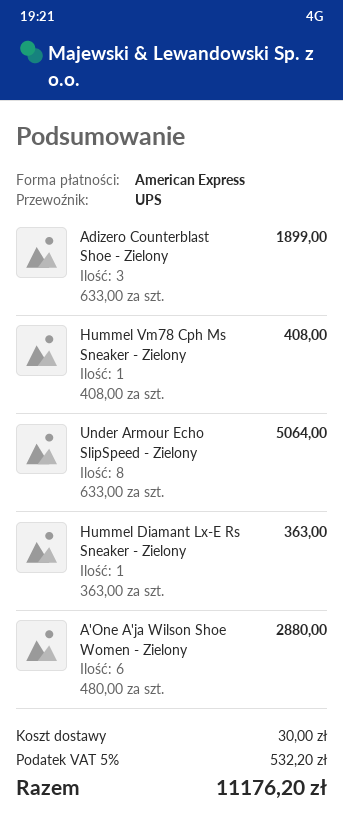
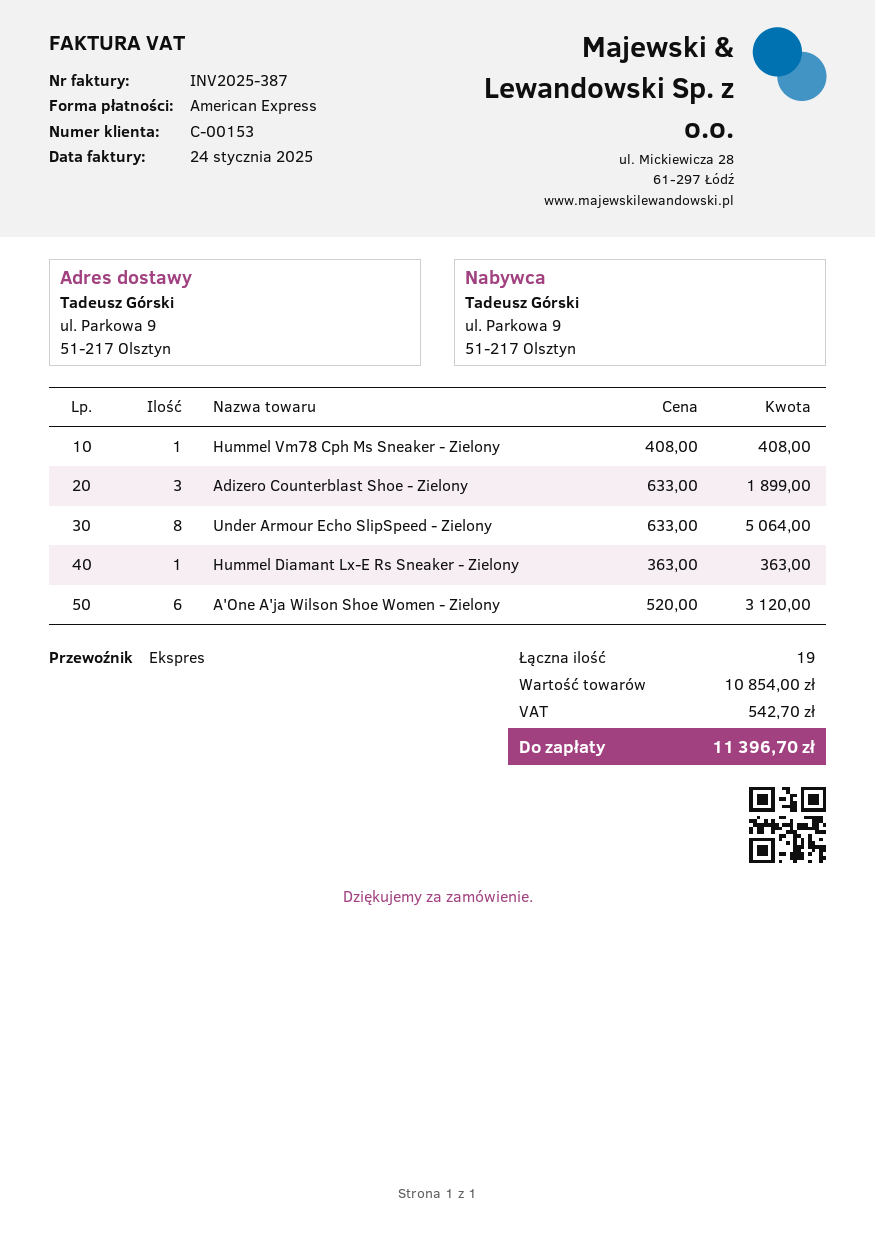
shipping method: UPS -> express
A'One A'ja Wilson Shoe Women - Zielony: 6 x 480.00 = 2880.00 -> 6 x 520.00 = 3120.00
shipping: 30.00 -> none
tax: 532.20 -> 542.70
total: 11176.20 -> 11396.70

